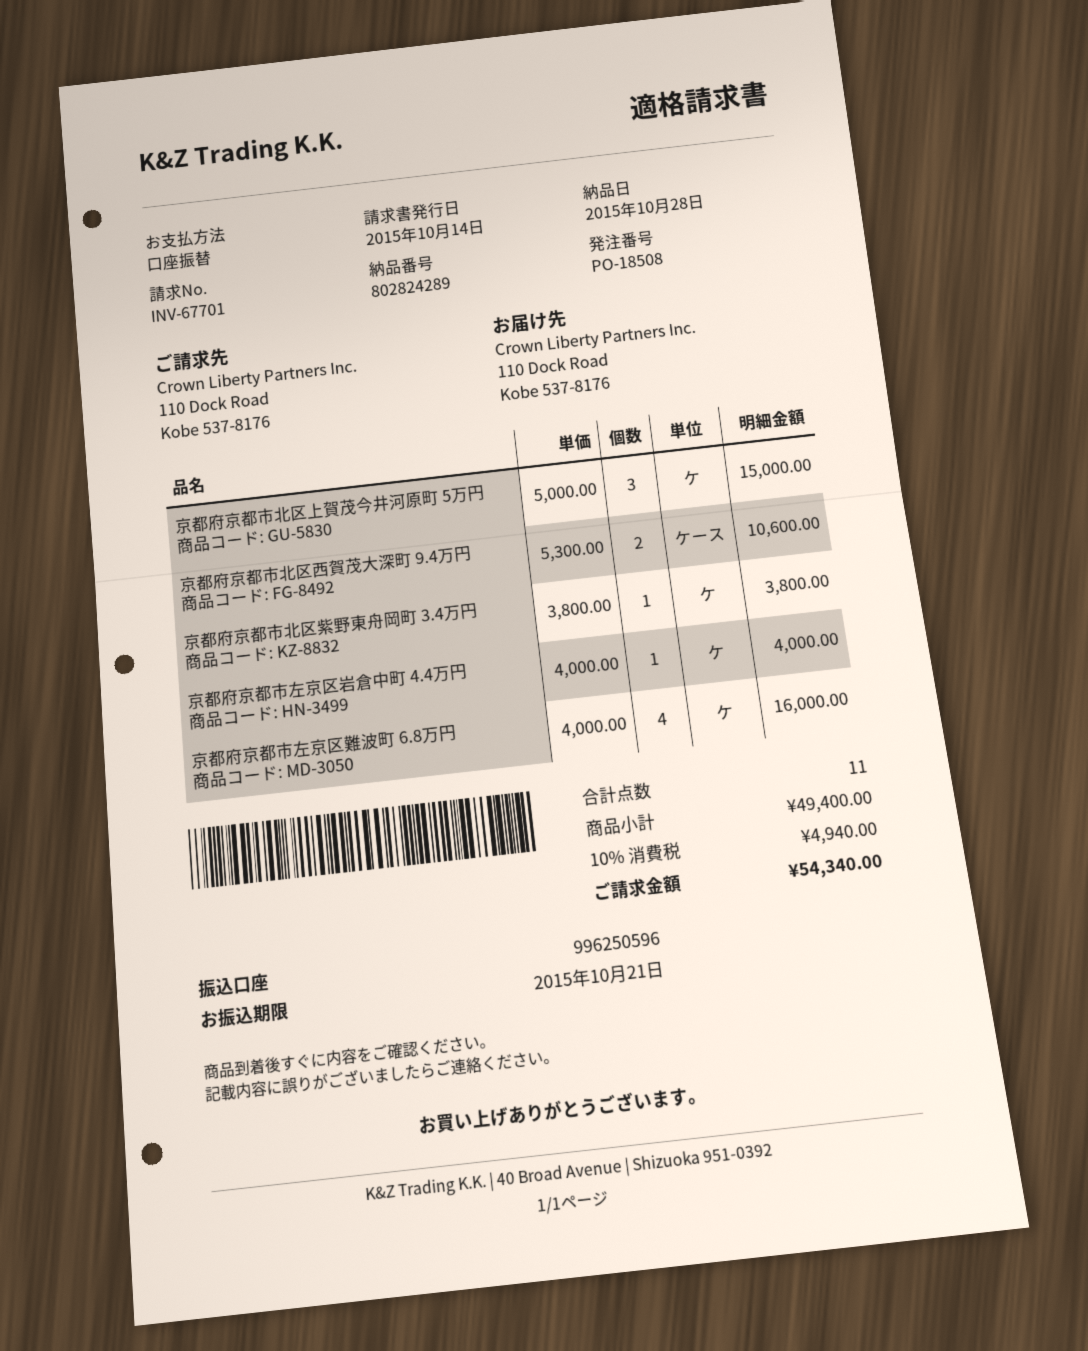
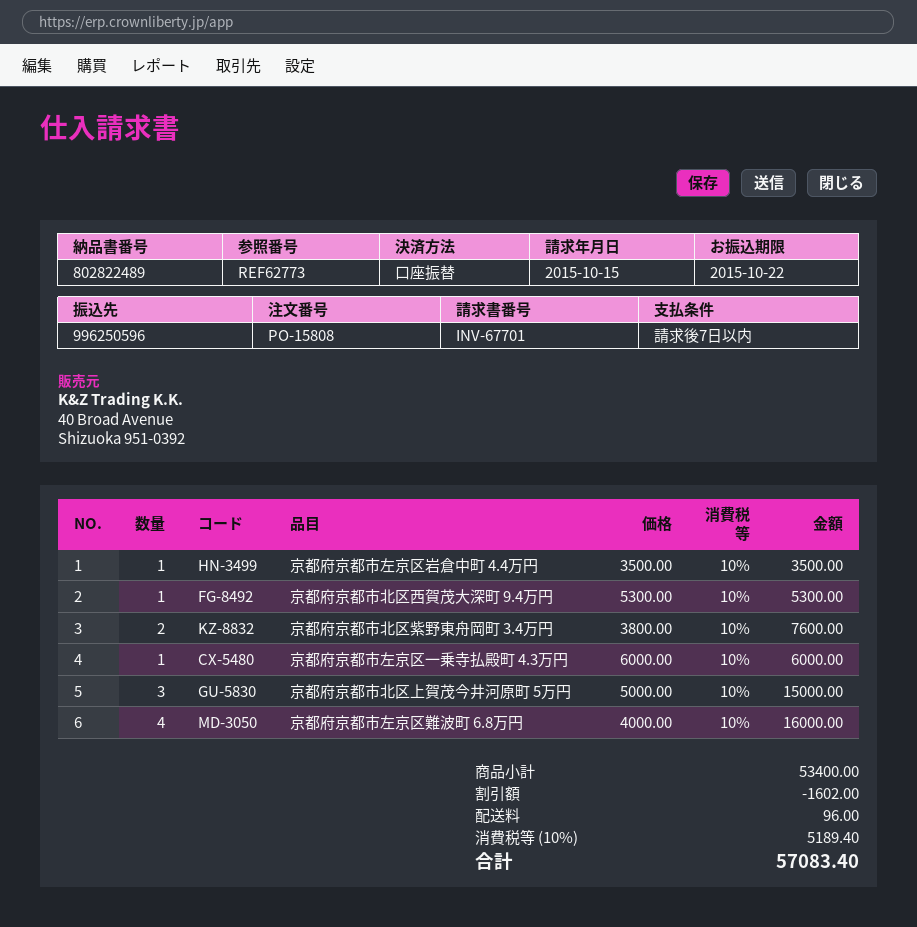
order number: PO-18508 -> PO-15808
delivery note number: 802824289 -> 802822489
invoice date: 2015-10-14 -> 2015-10-15
due date: 2015-10-21 -> 2015-10-22
京都府京都市北区西賀茂大深町 9.4万円: 2 x 5300.00 = 10600.00 -> 1 x 5300.00 = 5300.00
京都府京都市北区紫野東舟岡町 3.4万円: 1 x 3800.00 = 3800.00 -> 2 x 3800.00 = 7600.00
京都府京都市左京区岩倉中町 4.4万円: 1 x 4000.00 = 4000.00 -> 1 x 3500.00 = 3500.00
京都府京都市左京区一乗寺払殿町 4.3万円: none -> 1 x 6000.00 = 6000.00
subtotal: 49400.00 -> 53400.00
discount: none -> 1602.00
shipping: none -> 96.00
tax: 10% = 4940.00 -> 10% = 5189.40
total: 54340.00 -> 57083.40

